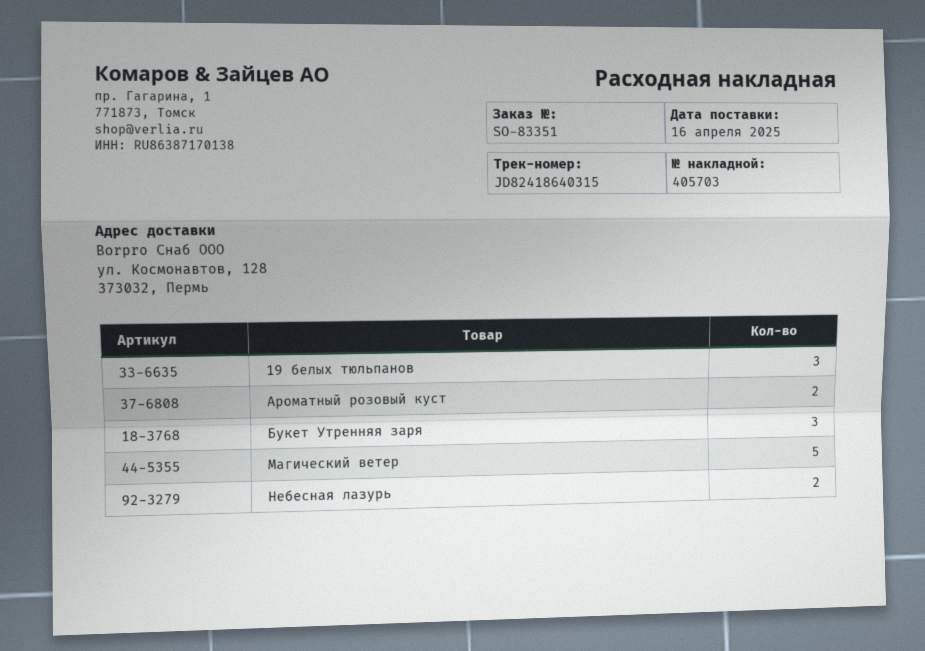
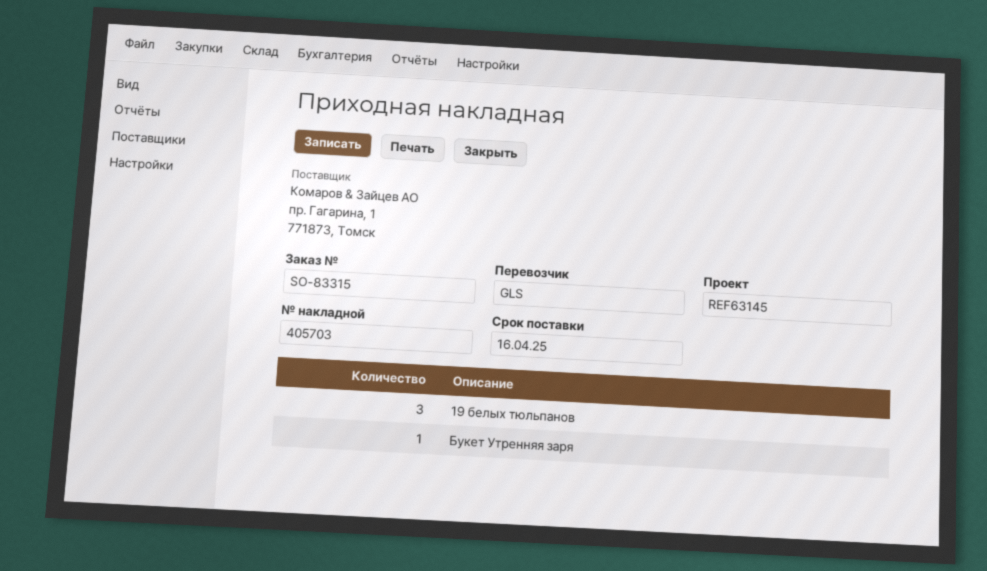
order number: SO-83351 -> SO-83315
Ароматный розовый куст: 2 -> none
Букет Утренняя заря: 3 -> 1
Магический ветер: 5 -> none
Небесная лазурь: 2 -> none

